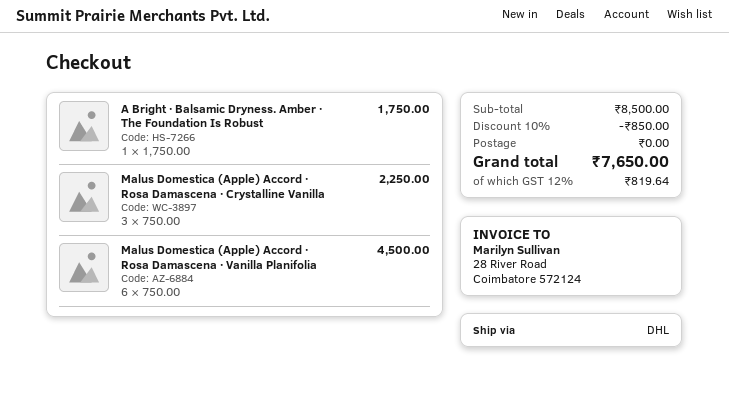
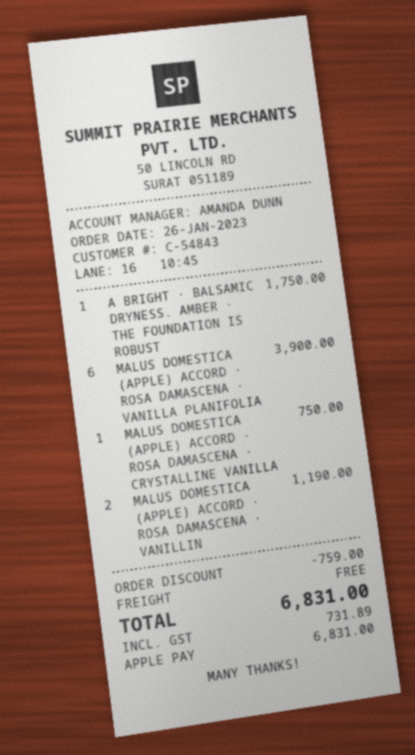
Malus Domestica (Apple) Accord · Rosa Damascena · Crystalline Vanilla: 3 for 2250.00 -> 1 for 750.00
Malus Domestica (Apple) Accord · Rosa Damascena · Vanilla Planifolia: 6 for 4500.00 -> 6 for 3900.00
MALUS DOMESTICA (APPLE) ACCORD · ROSA DAMASCENA · VANILLIN: none -> 2 for 1190.00
discount: 850.00 -> 759.00
tax: 819.64 -> 731.89
total: 7650.00 -> 6831.00

